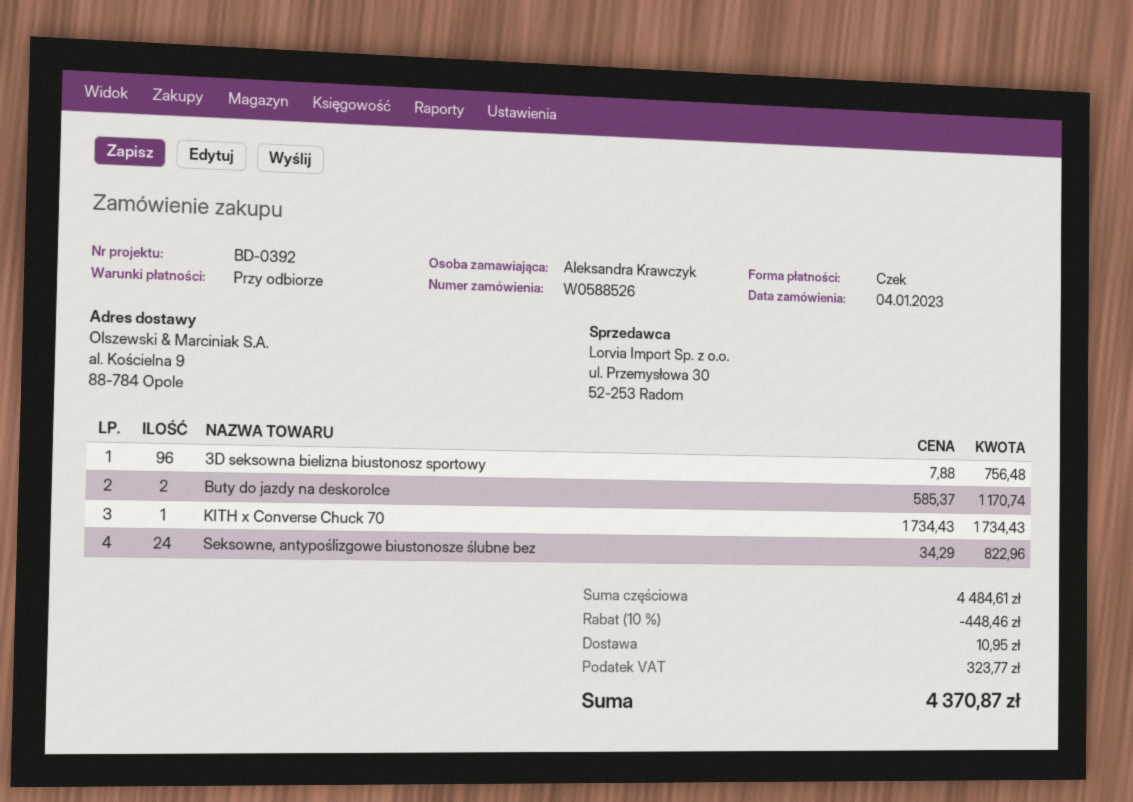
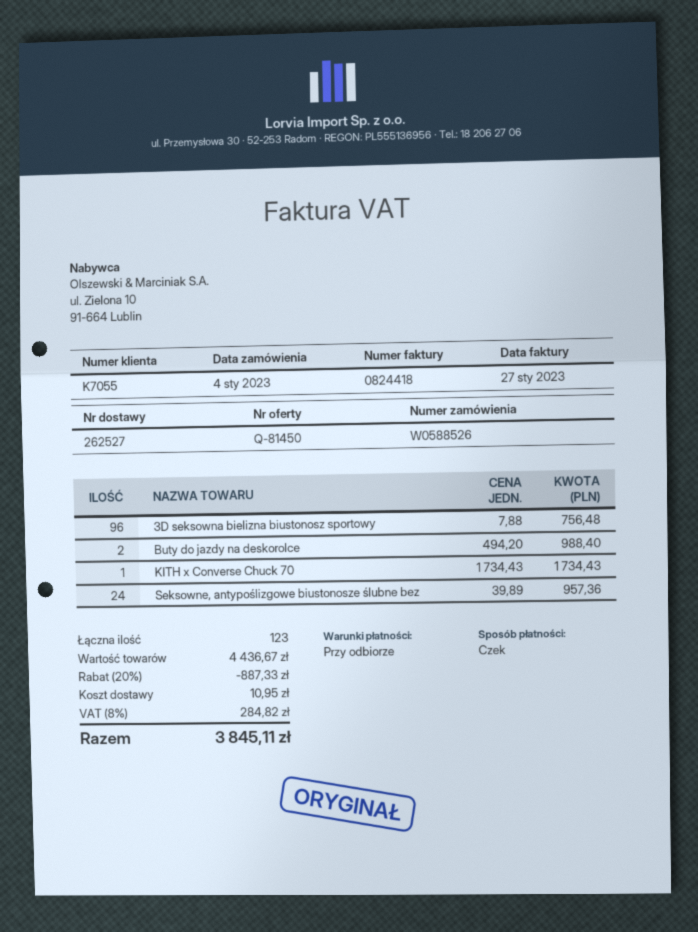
Buty do jazdy na deskorolce: 2 x 585.37 = 1170.74 -> 2 x 494.20 = 988.40
Seksowne, antypoślizgowe biustonosze ślubne bez: 24 x 34.29 = 822.96 -> 24 x 39.89 = 957.36
subtotal: 4484.61 -> 4436.67
discount: 10% = 448.46 -> 20% = 887.33
tax: 323.77 -> 284.82
total: 4370.87 -> 3845.11

